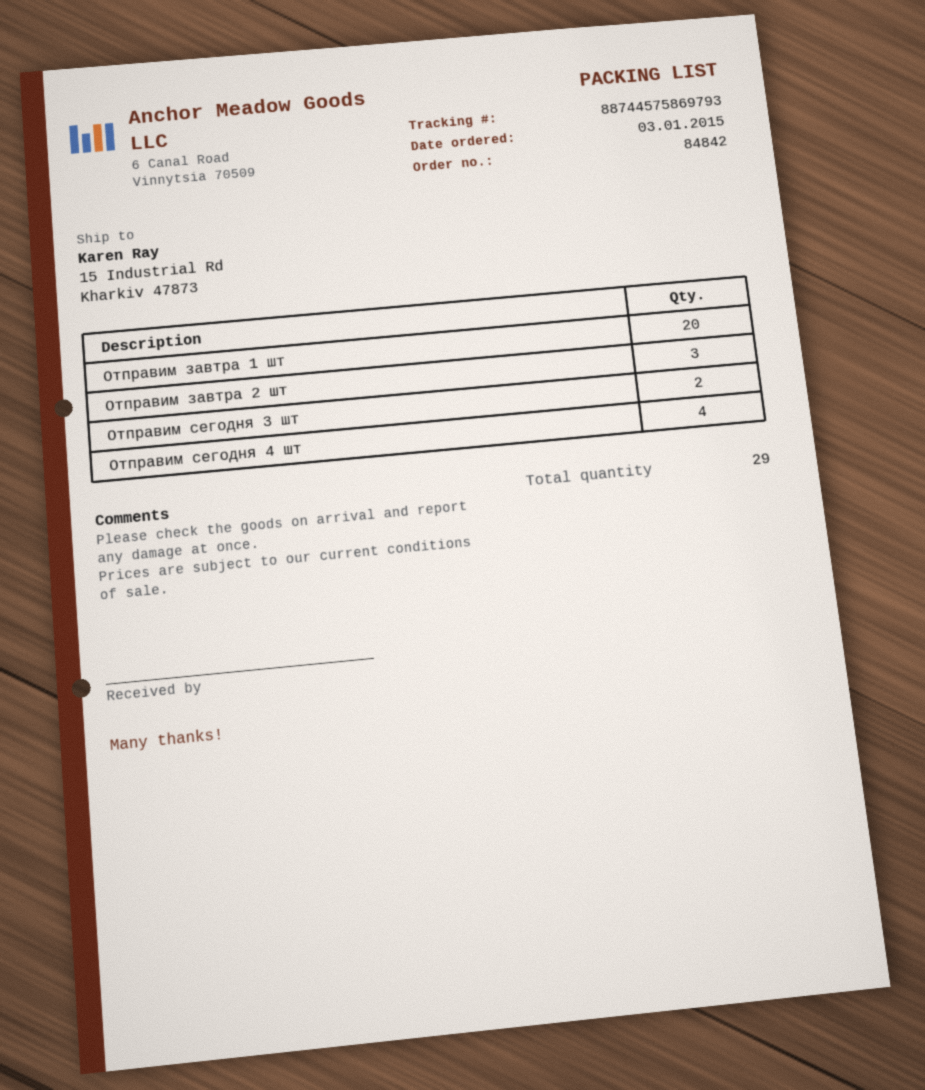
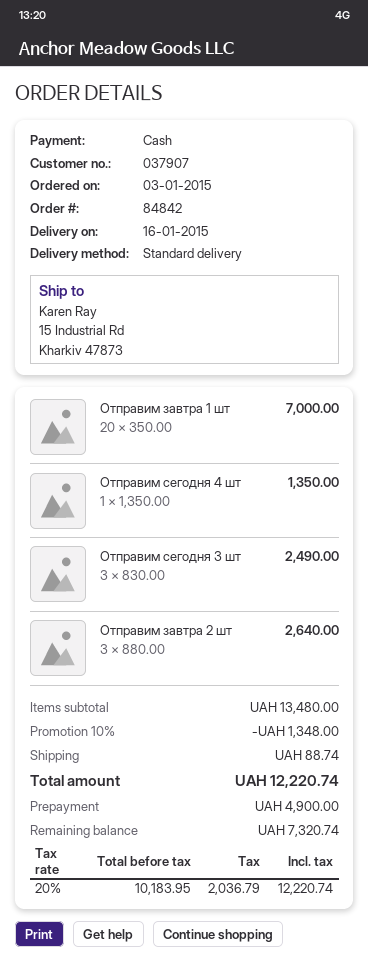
Отправим сегодня 3 шт: 2 -> 3
Отправим сегодня 4 шт: 4 -> 1

